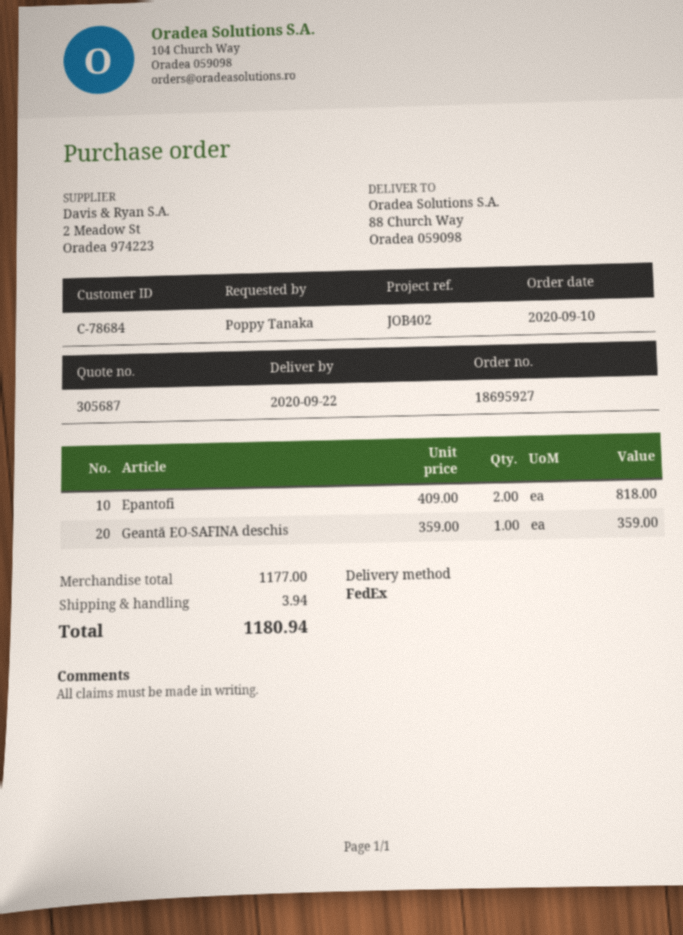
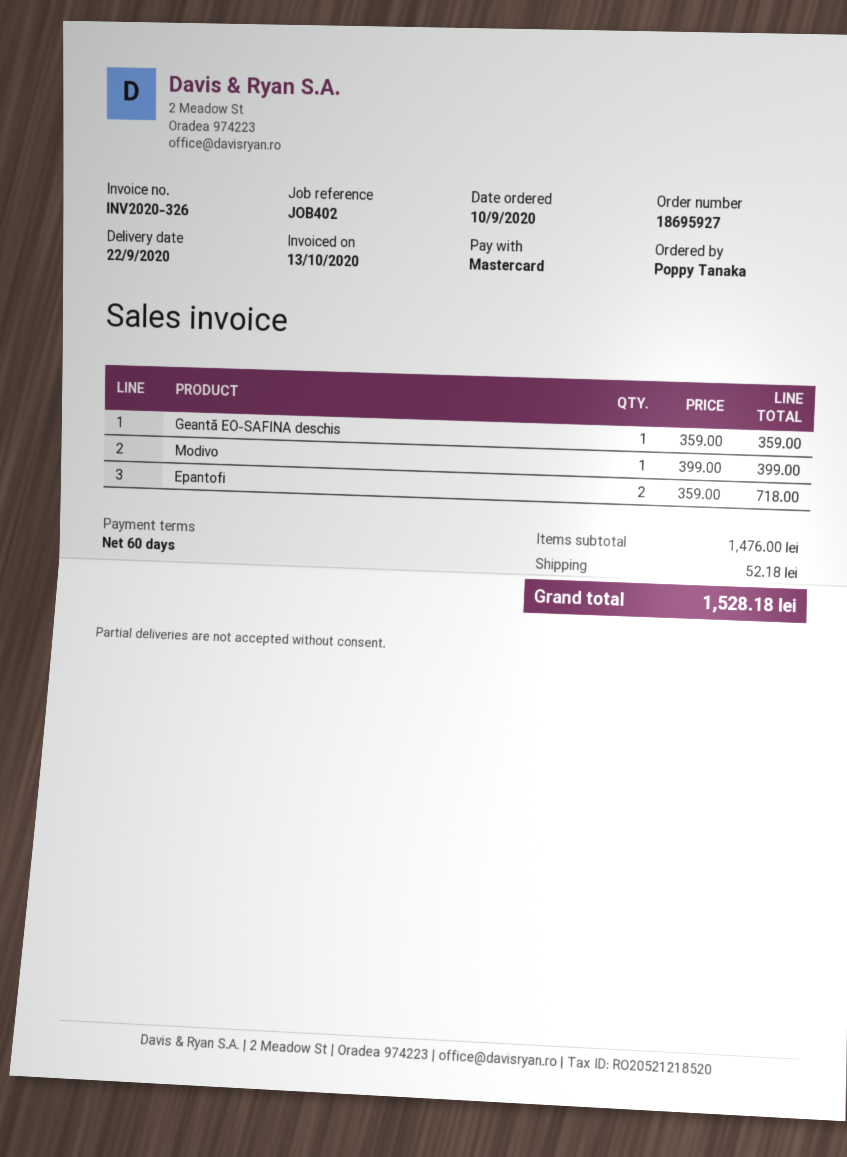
Epantofi: 2 x 409.00 = 818.00 -> 2 x 359.00 = 718.00
Modivo: none -> 1 x 399.00 = 399.00
subtotal: 1177.00 -> 1476.00
shipping: 3.94 -> 52.18
total: 1180.94 -> 1528.18

